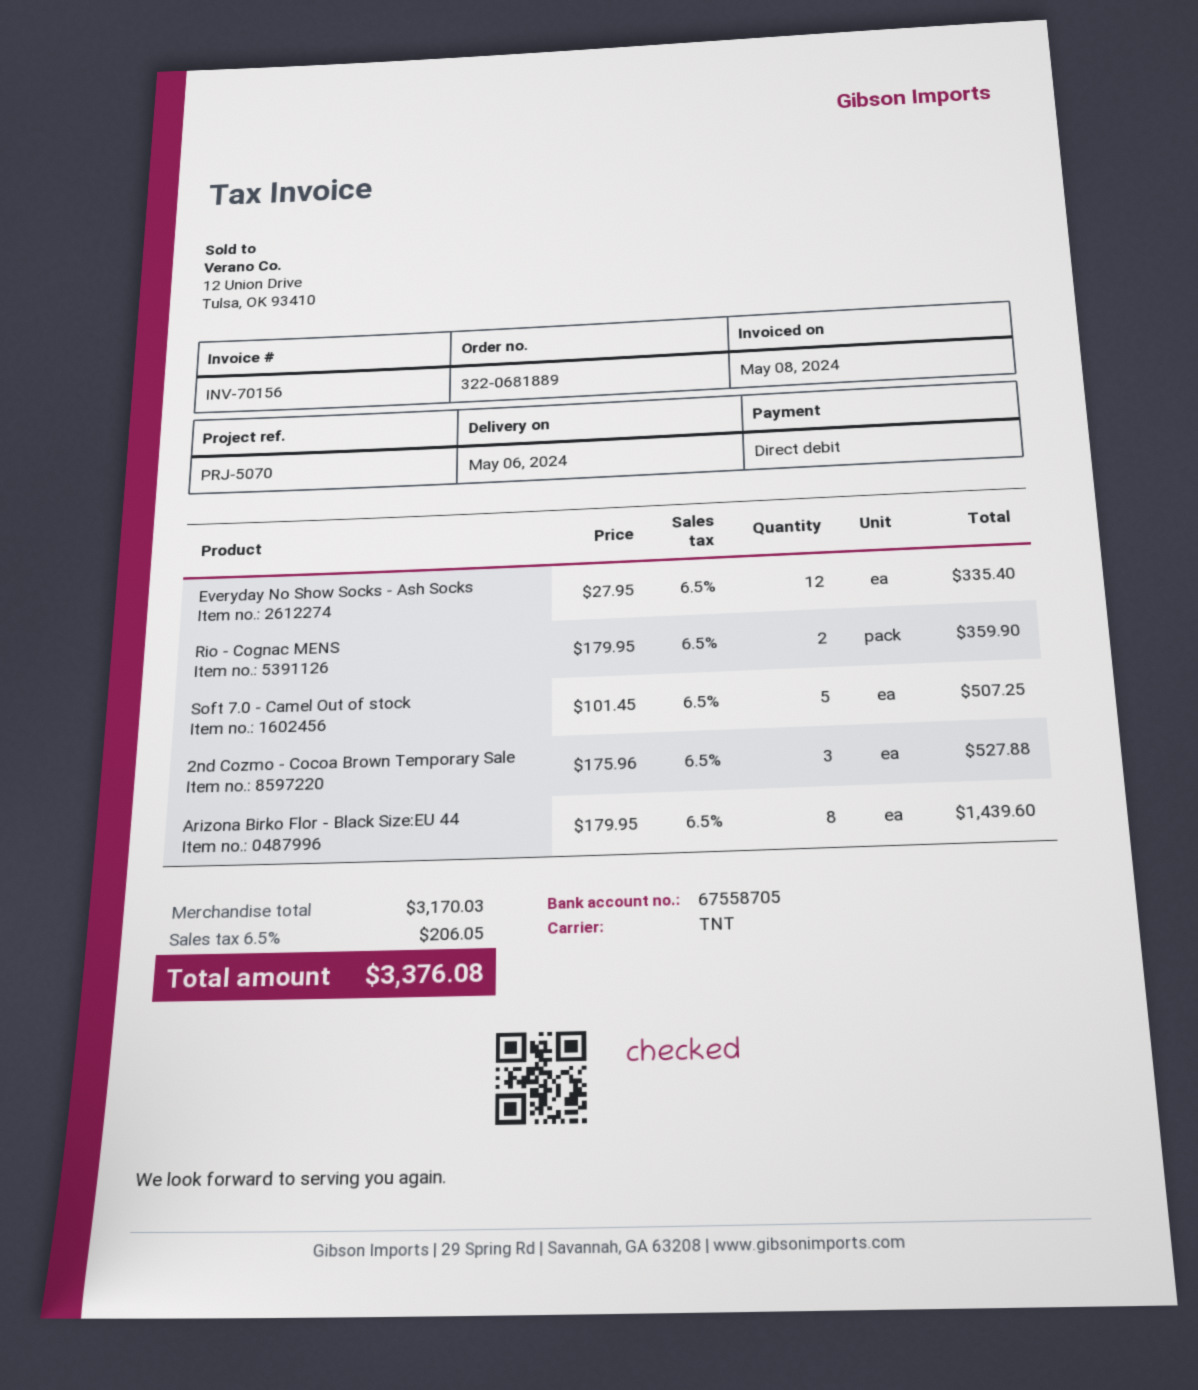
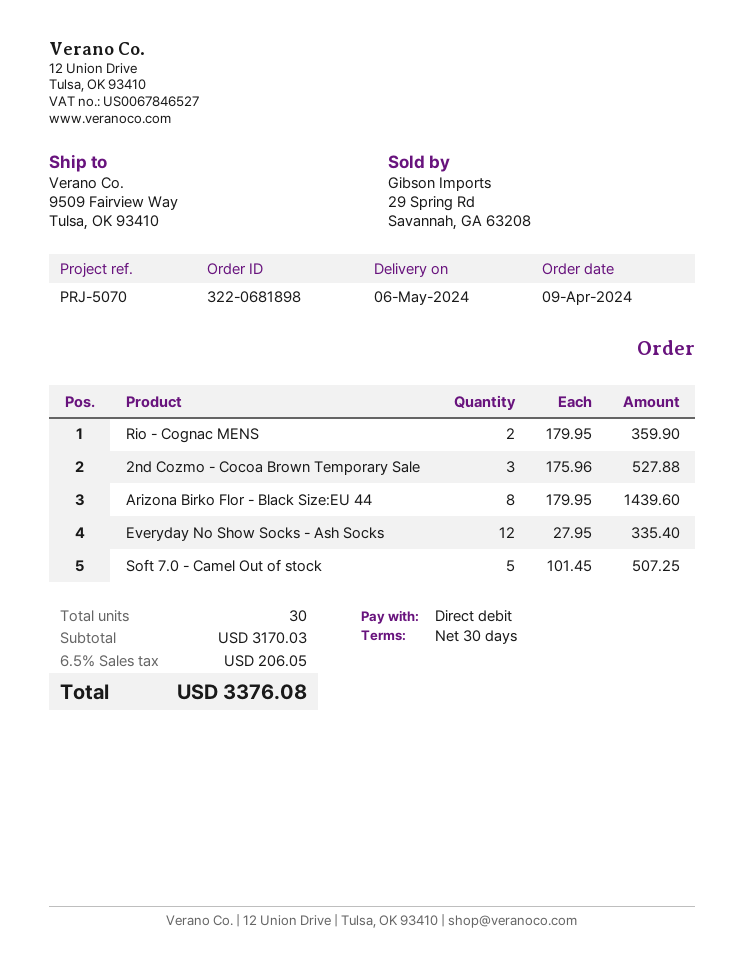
order number: 322-0681889 -> 322-0681898

